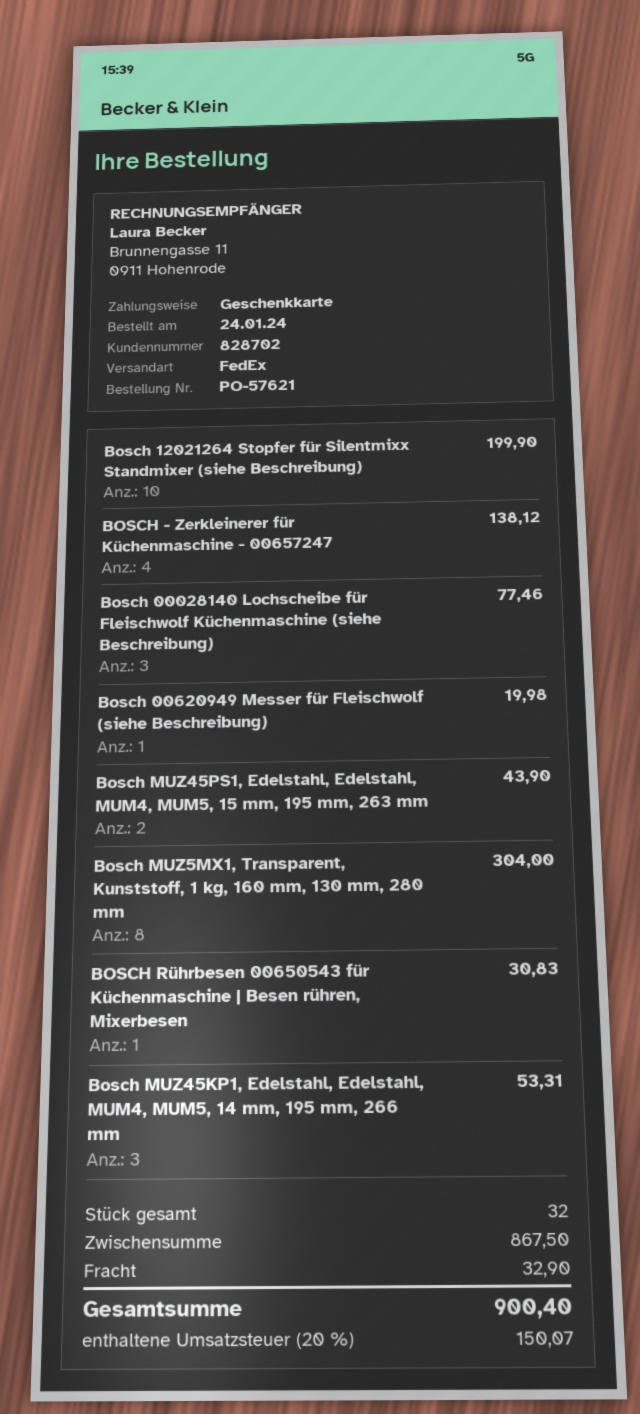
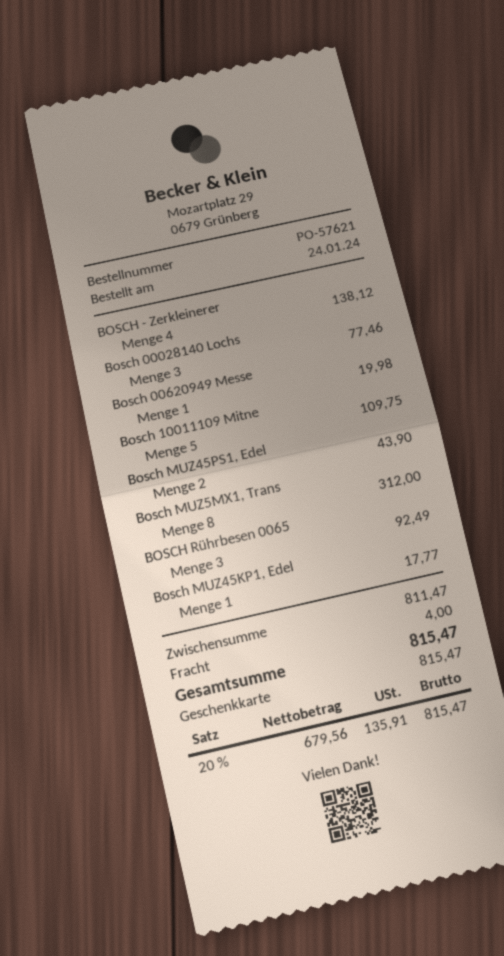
Bosch 12021264 Stopfer für Silentmixx Standmixer (siehe Beschreibung): 10 for 199.90 -> none
Bosch MUZ5MX1, Transparent, Kunststoff, 1 kg, 160 mm, 130 mm, 280 mm: 8 for 304.00 -> 8 for 312.00
BOSCH Rührbesen 00650543 für Küchenmaschine | Besen rühren, Mixerbesen: 1 for 30.83 -> 3 for 92.49
Bosch MUZ45KP1, Edelstahl, Edelstahl, MUM4, MUM5, 14 mm, 195 mm, 266 mm: 3 for 53.31 -> 1 for 17.77
Bosch 10011109 Mitne: none -> 5 for 109.75
subtotal: 867.50 -> 811.47
shipping: 32.90 -> 4.00
tax: 20% = 150.07 -> 20% = 135.91
total: 900.40 -> 815.47

